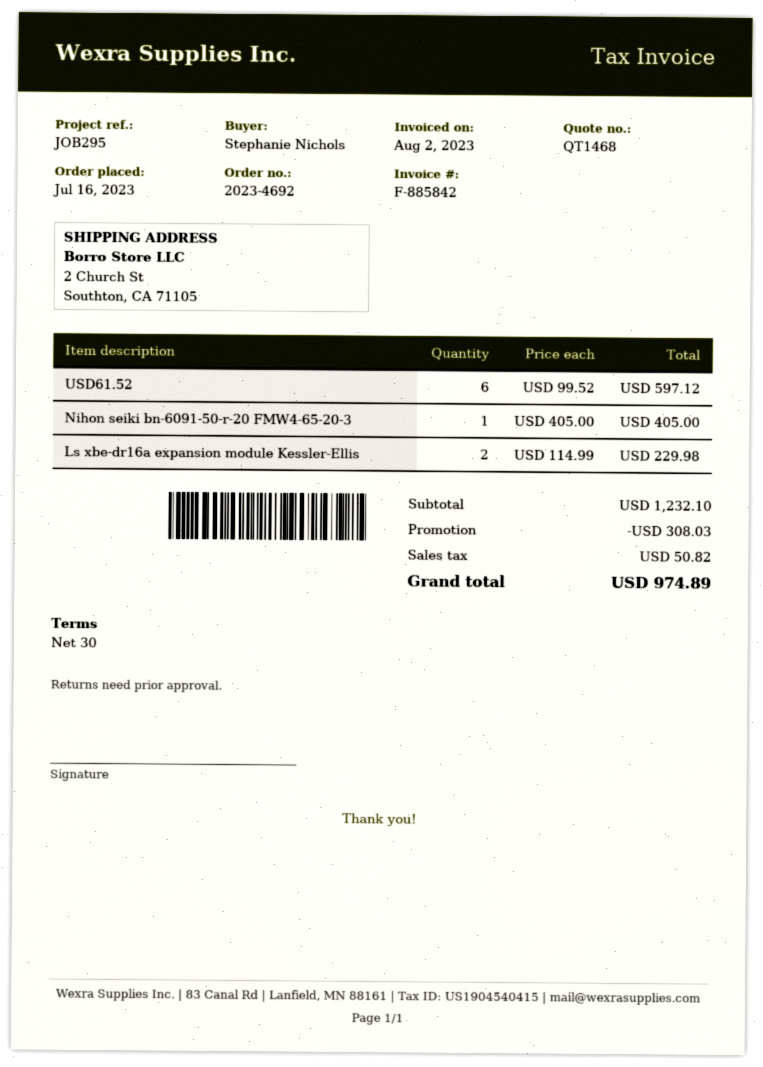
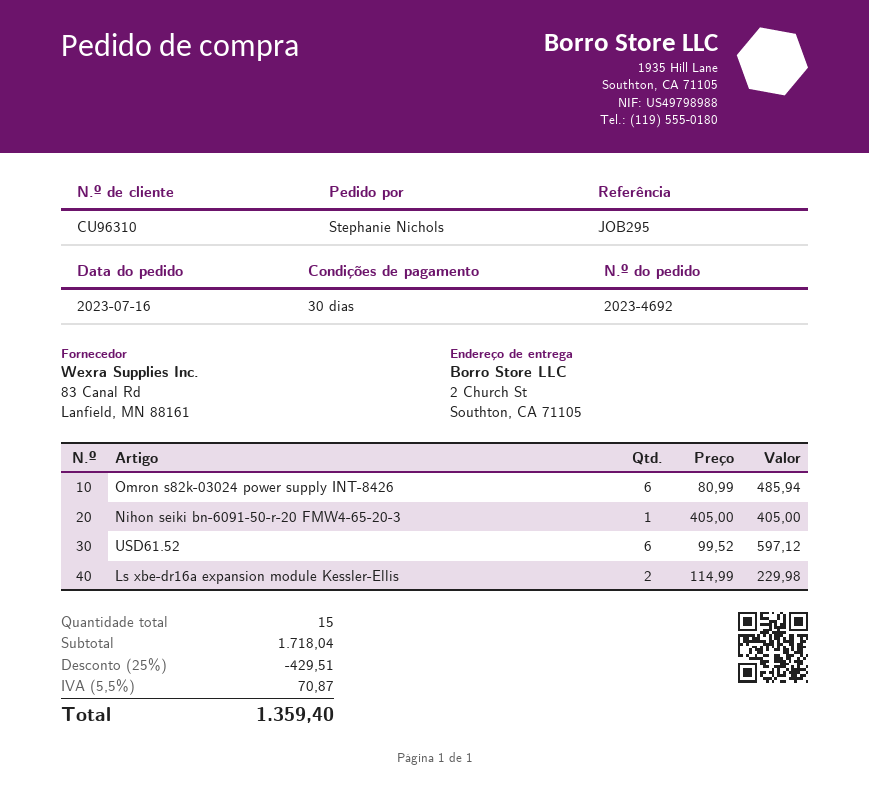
Omron s82k-03024 power supply INT-8426: none -> 6 x 80.99 = 485.94
subtotal: 1232.10 -> 1718.04
discount: 308.03 -> 429.51
tax: 50.82 -> 70.87
total: 974.89 -> 1359.40

